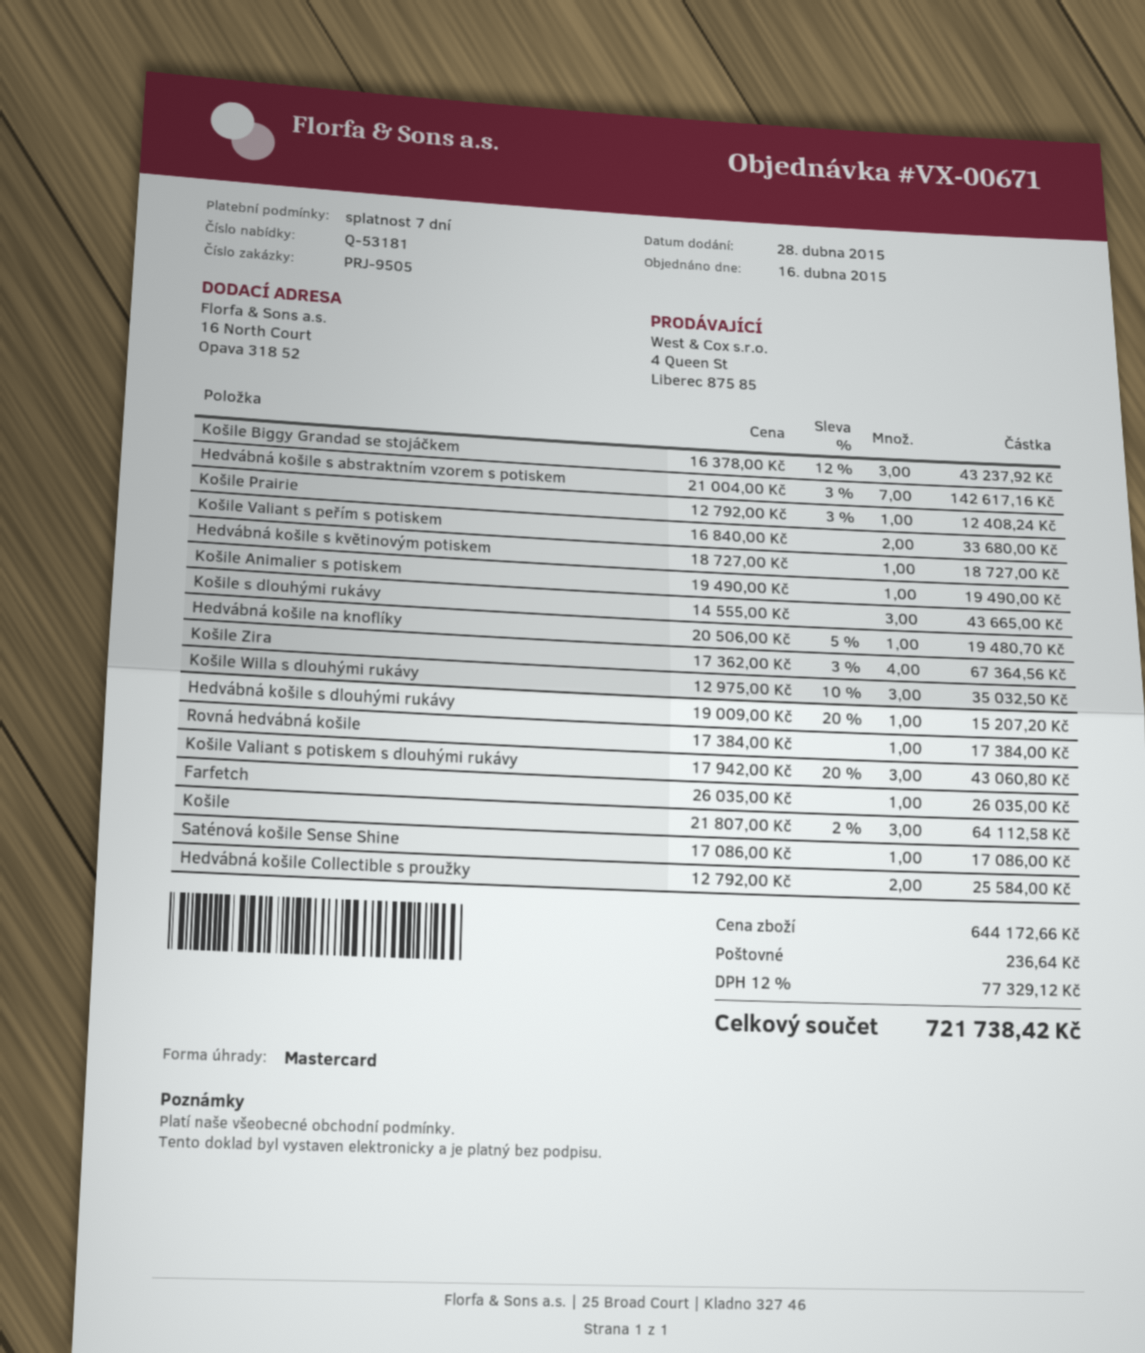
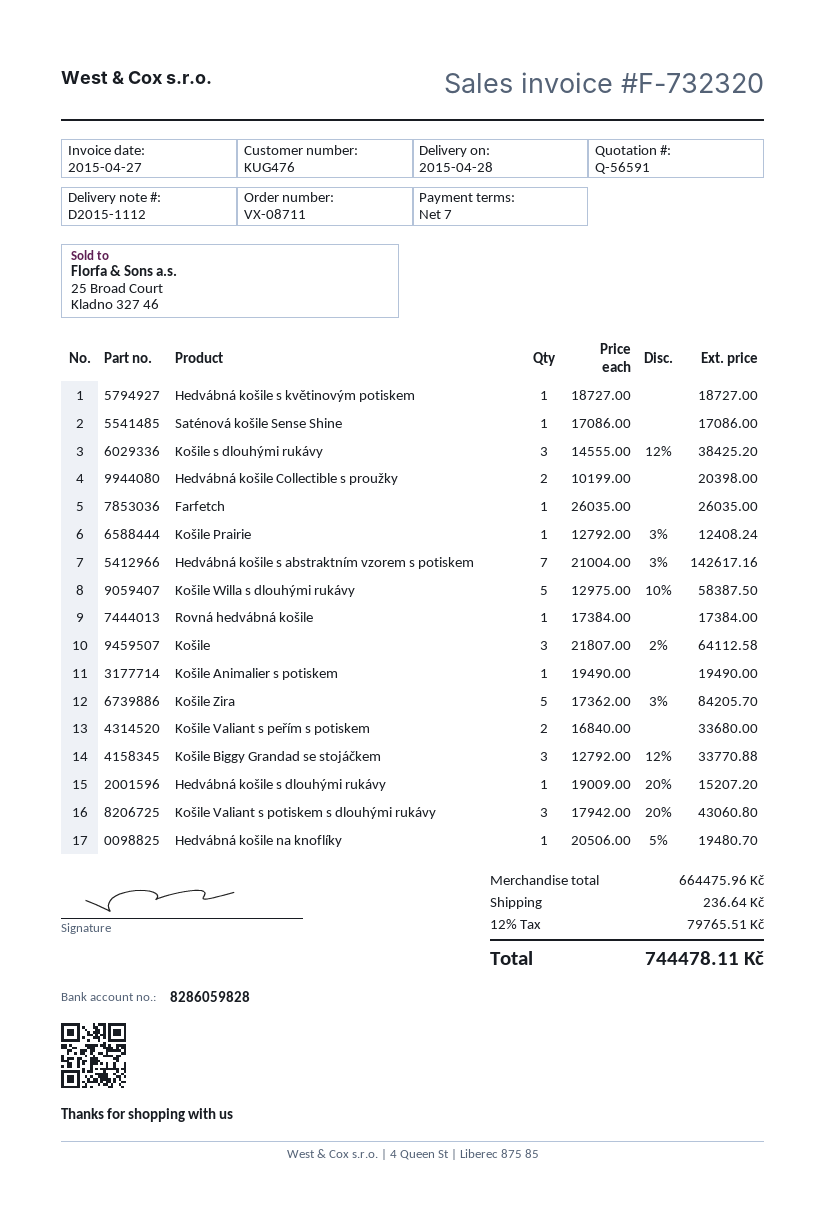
quote number: Q-53181 -> Q-56591
order number: VX-00671 -> VX-08711
Košile Biggy Grandad se stojáčkem: 3 x 16378.00 - 12% = 43237.92 -> 3 x 12792.00 - 12% = 33770.88
Košile s dlouhými rukávy: 3 x 14555.00 = 43665.00 -> 3 x 14555.00 - 12% = 38425.20
Košile Zira: 4 x 17362.00 - 3% = 67364.56 -> 5 x 17362.00 - 3% = 84205.70
Košile Willa s dlouhými rukávy: 3 x 12975.00 - 10% = 35032.50 -> 5 x 12975.00 - 10% = 58387.50
Hedvábná košile Collectible s proužky: 2 x 12792.00 = 25584.00 -> 2 x 10199.00 = 20398.00
subtotal: 644172.66 -> 664475.96
tax: 12% = 77329.12 -> 12% = 79765.51
total: 721738.42 -> 744478.11

